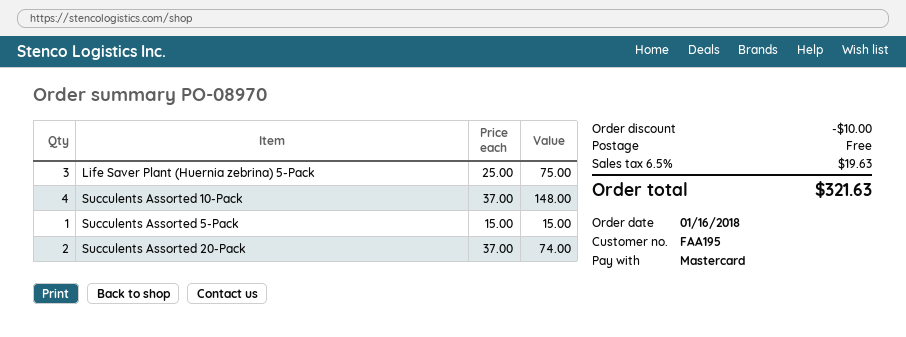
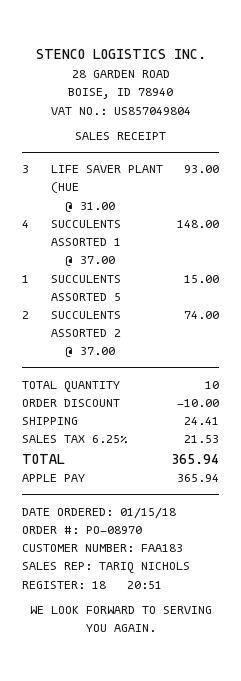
order date: 2018-01-16 -> 2018-01-15
customer number: FAA195 -> FAA183
payment method: Mastercard -> Apple Pay
Life Saver Plant (Huernia zebrina) 5-Pack: 3 x 25.00 = 75.00 -> 3 x 31.00 = 93.00
shipping: 0.00 -> 24.41
tax: 6.5% = 19.63 -> 6.25% = 21.53
total: 321.63 -> 365.94

